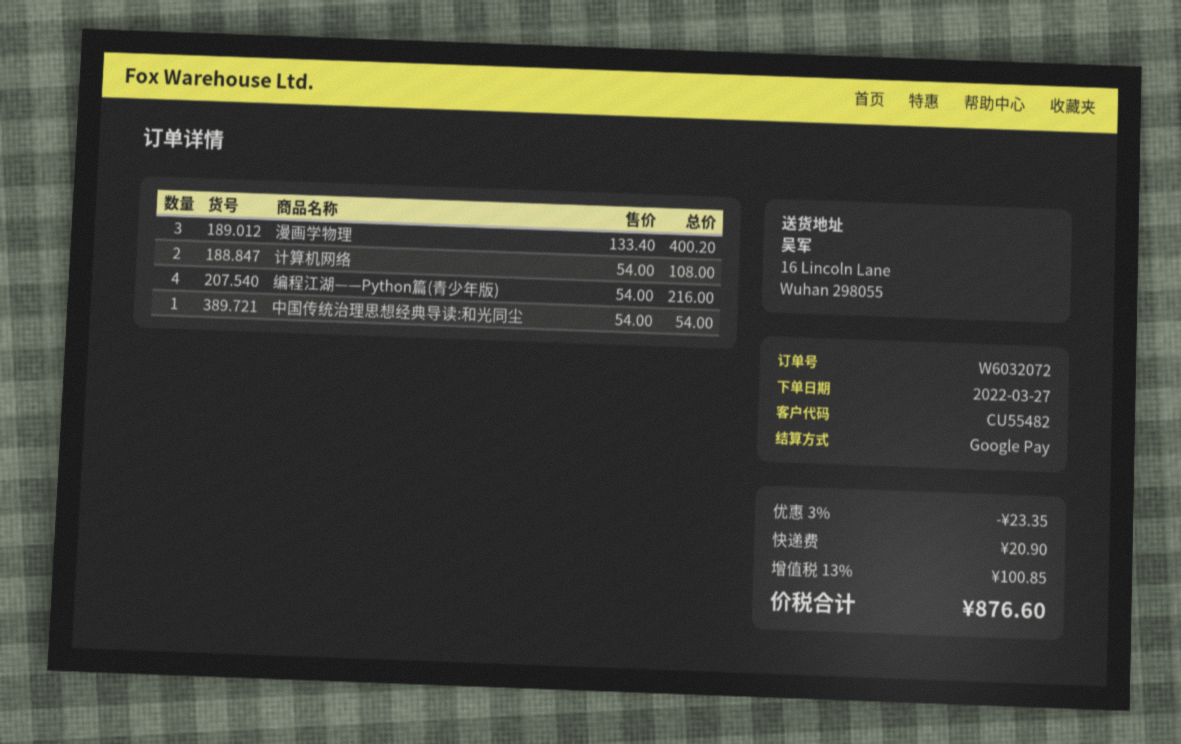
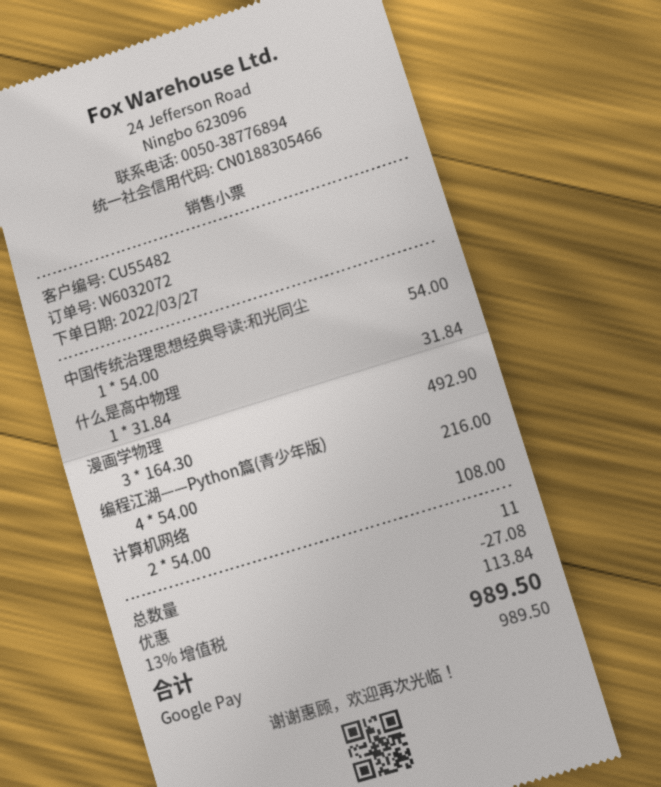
漫画学物理: 3 x 133.40 = 400.20 -> 3 x 164.30 = 492.90
什么是高中物理: none -> 1 x 31.84 = 31.84
discount: 23.35 -> 27.08
shipping: 20.90 -> none
tax: 13% = 100.85 -> 13% = 113.84
total: 876.60 -> 989.50

